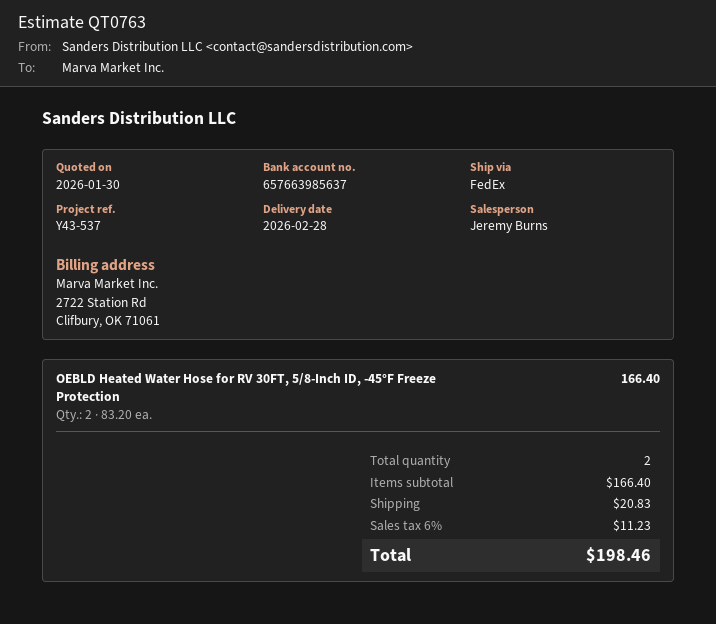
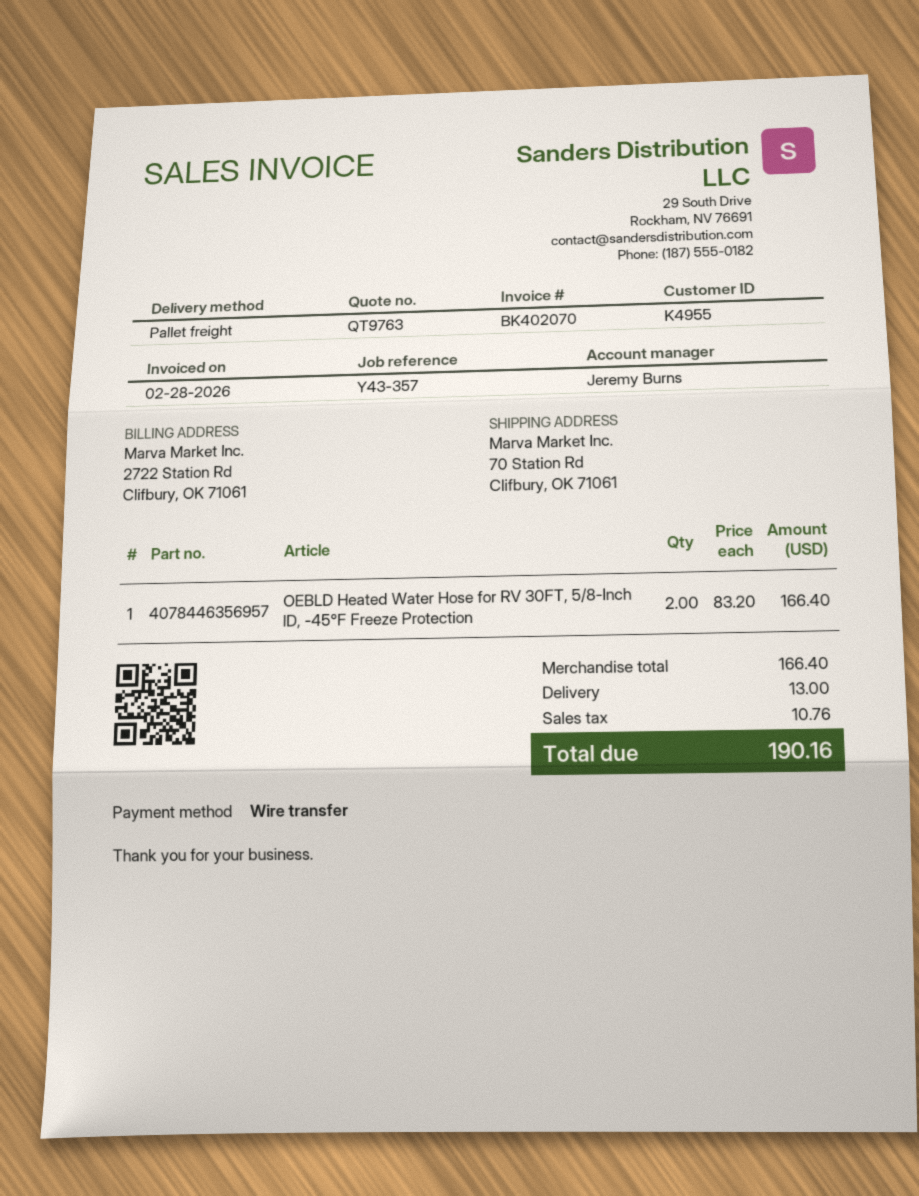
quote number: QT0763 -> QT9763
reference: Y43-537 -> Y43-357
shipping method: FedEx -> pallet freight
shipping: 20.83 -> 13.00
tax: 11.23 -> 10.76
total: 198.46 -> 190.16

